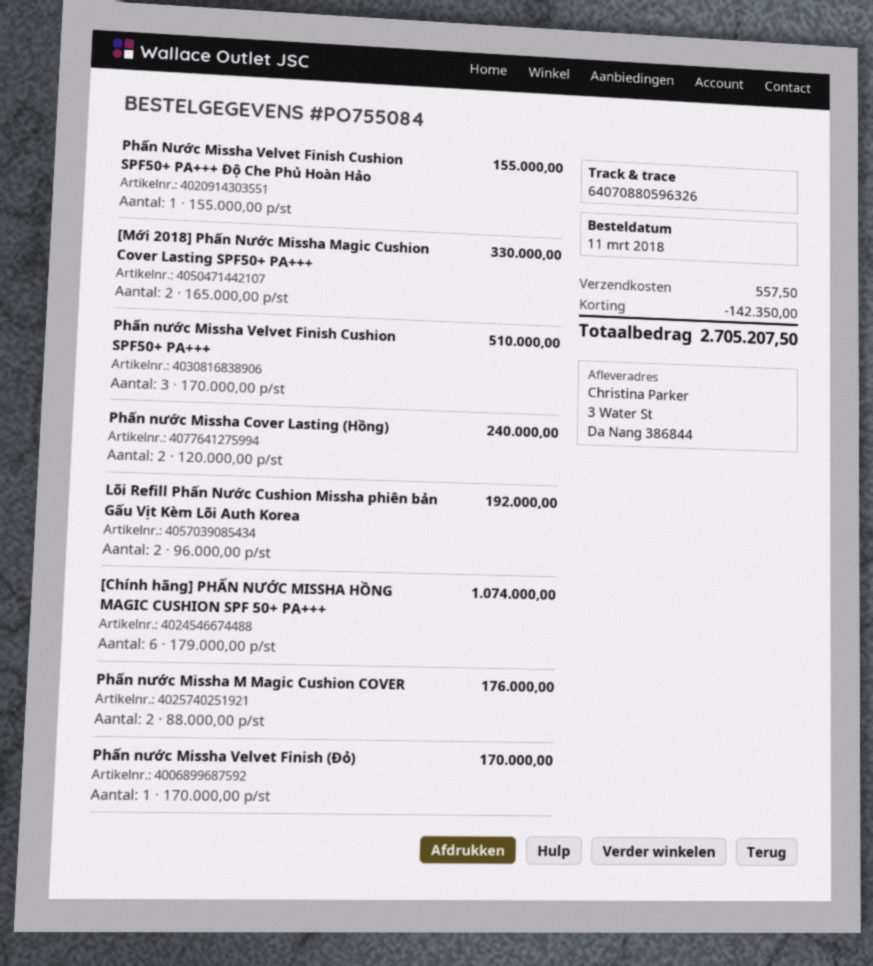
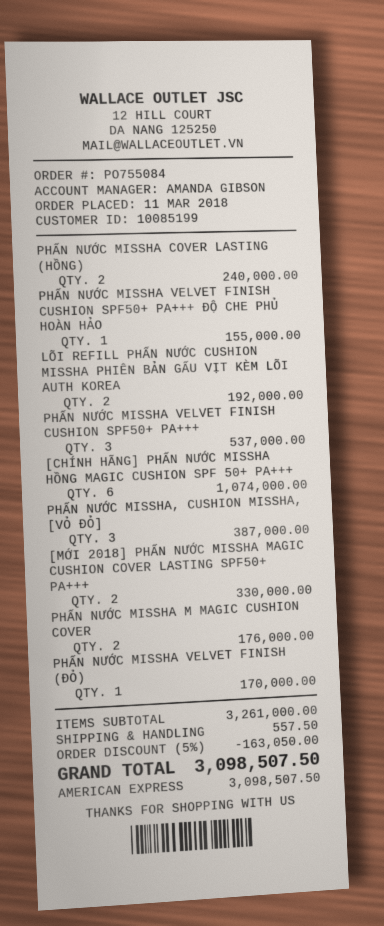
Phấn nước Missha Velvet Finish Cushion SPF50+ PA+++: 3 for 510000.00 -> 3 for 537000.00
PHẤN NƯỚC MISSHA, CUSHION MISSHA, [VỎ ĐỎ]: none -> 3 for 387000.00
discount: 142350.00 -> 163050.00
total: 2705207.50 -> 3098507.50

